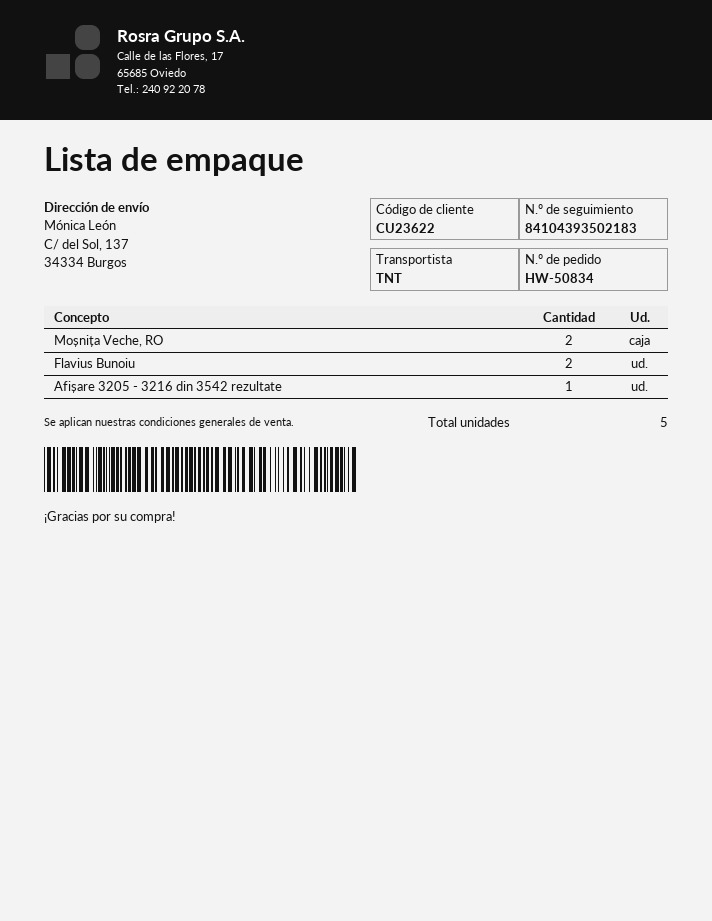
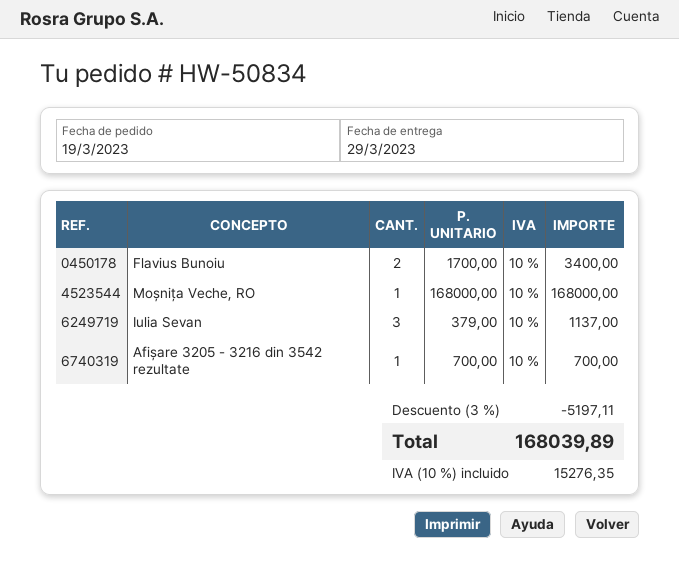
Moșnița Veche, RO: 2 -> 1
Iulia Sevan: none -> 3

